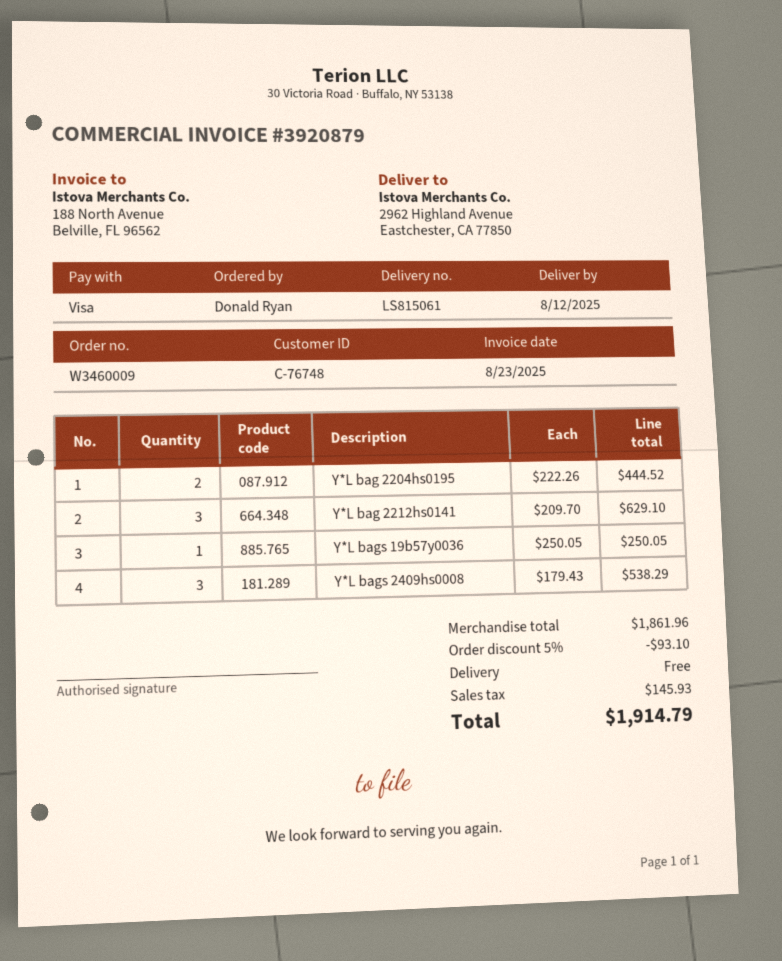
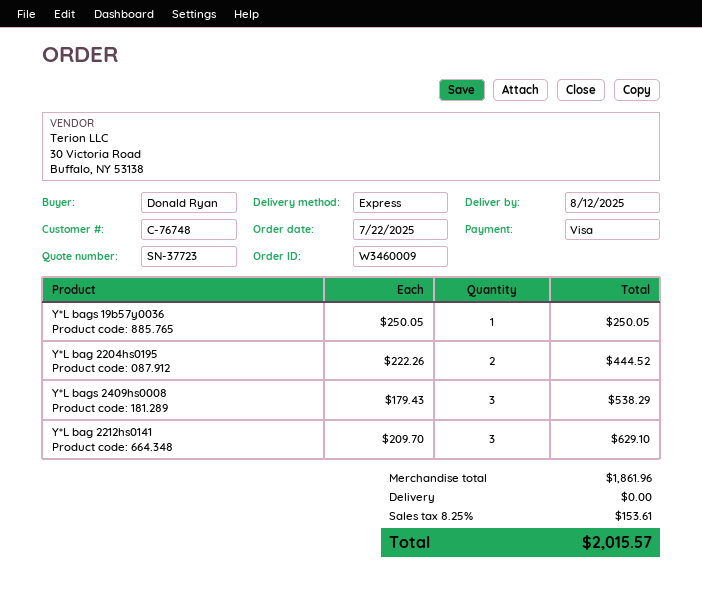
discount: 5% = 93.10 -> none
tax: 145.93 -> 153.61
total: 1914.79 -> 2015.57

